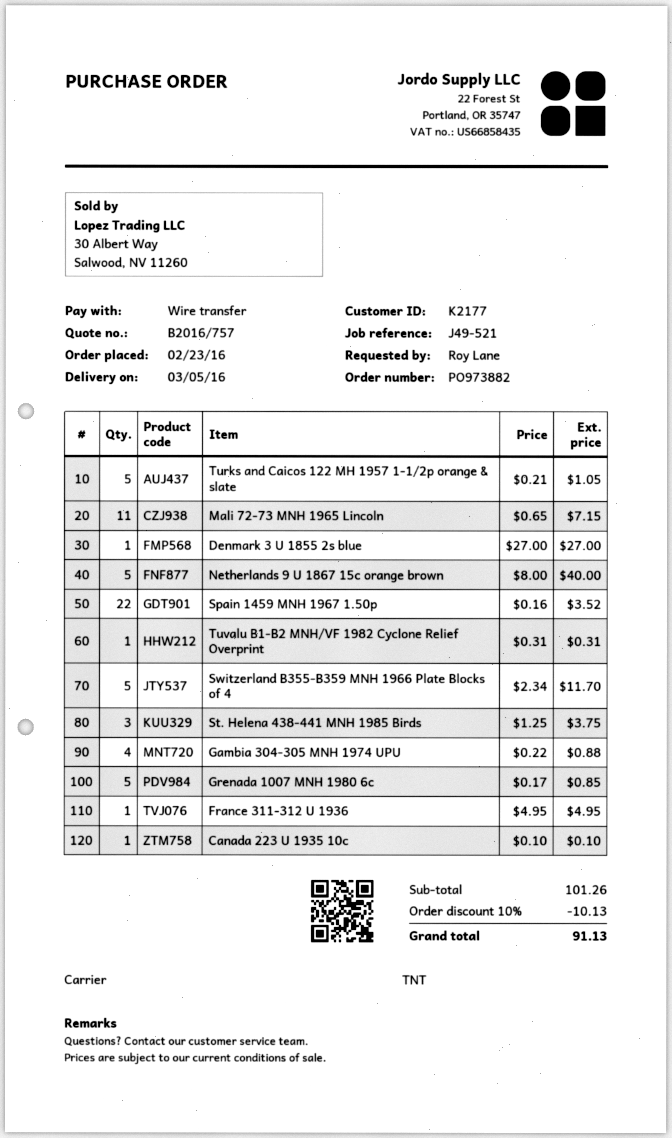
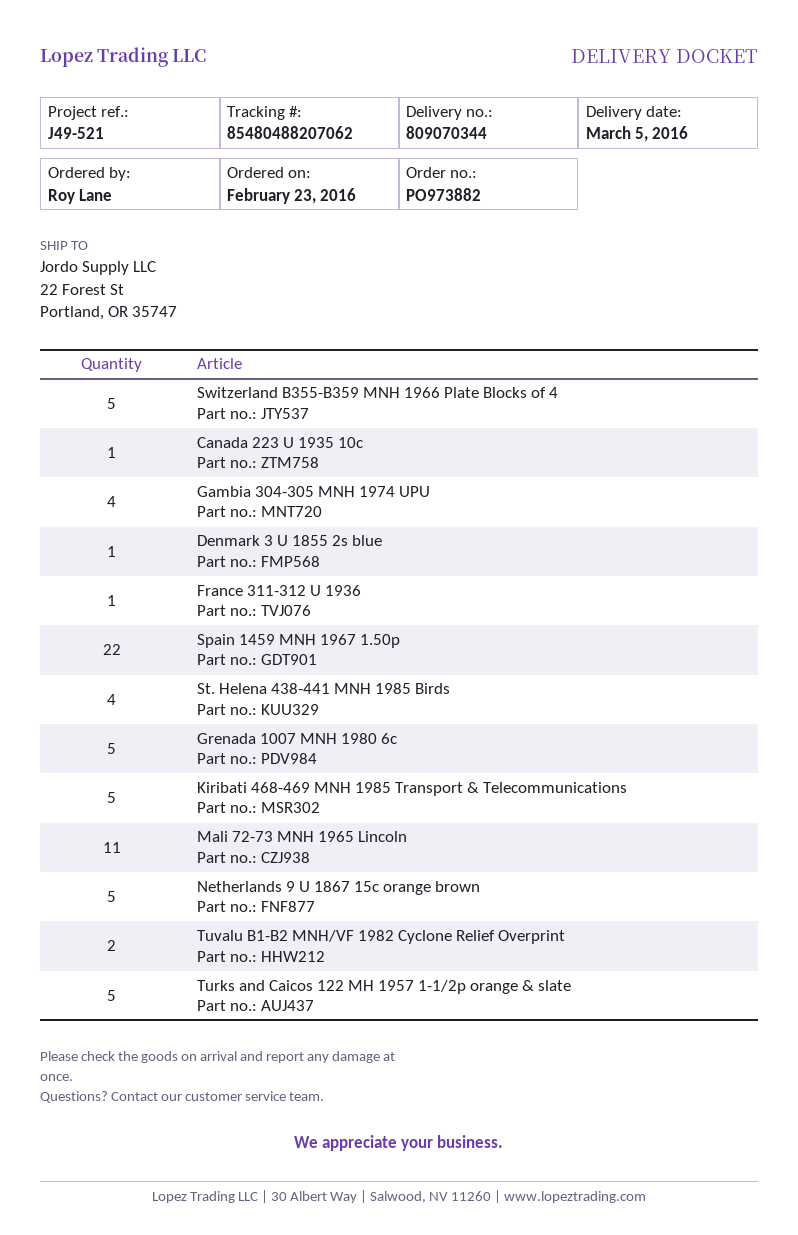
Tuvalu B1-B2 MNH/VF 1982 Cyclone Relief Overprint: 1 -> 2
St. Helena 438-441 MNH 1985 Birds: 3 -> 4
Kiribati 468-469 MNH 1985 Transport & Telecommunications: none -> 5

